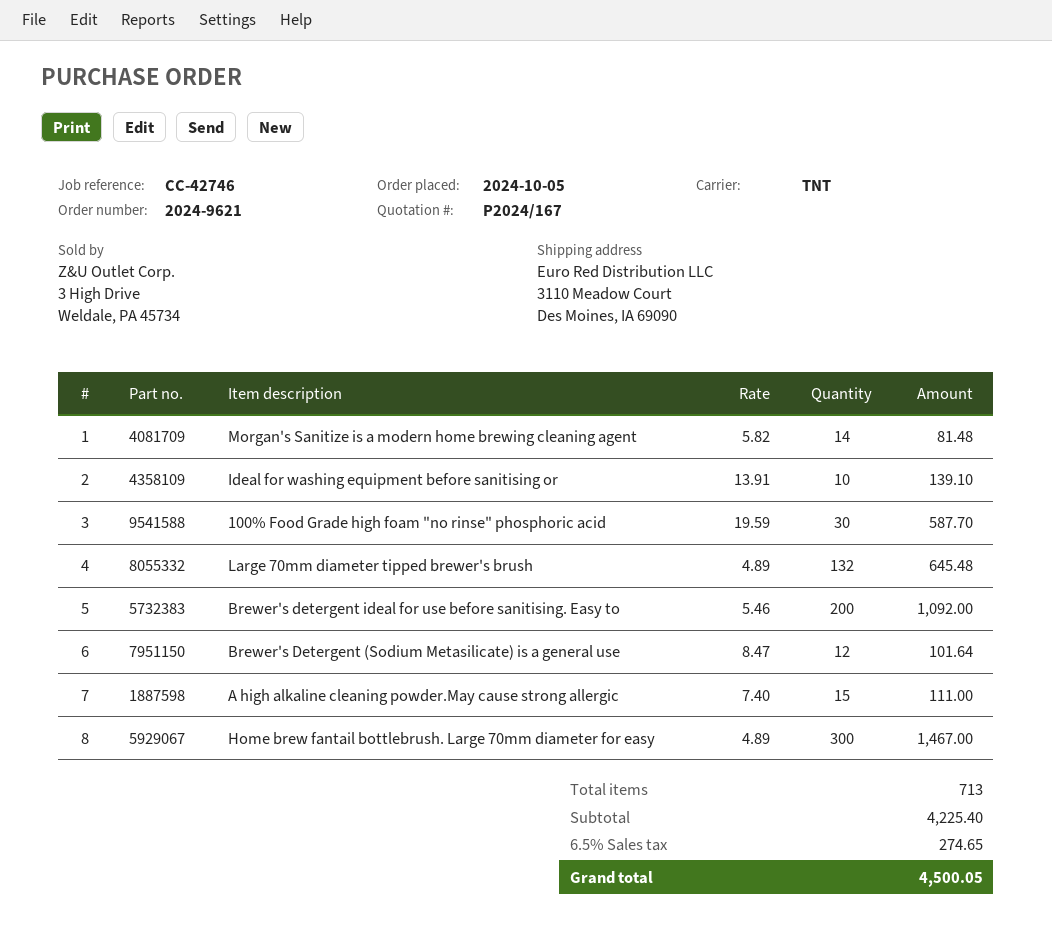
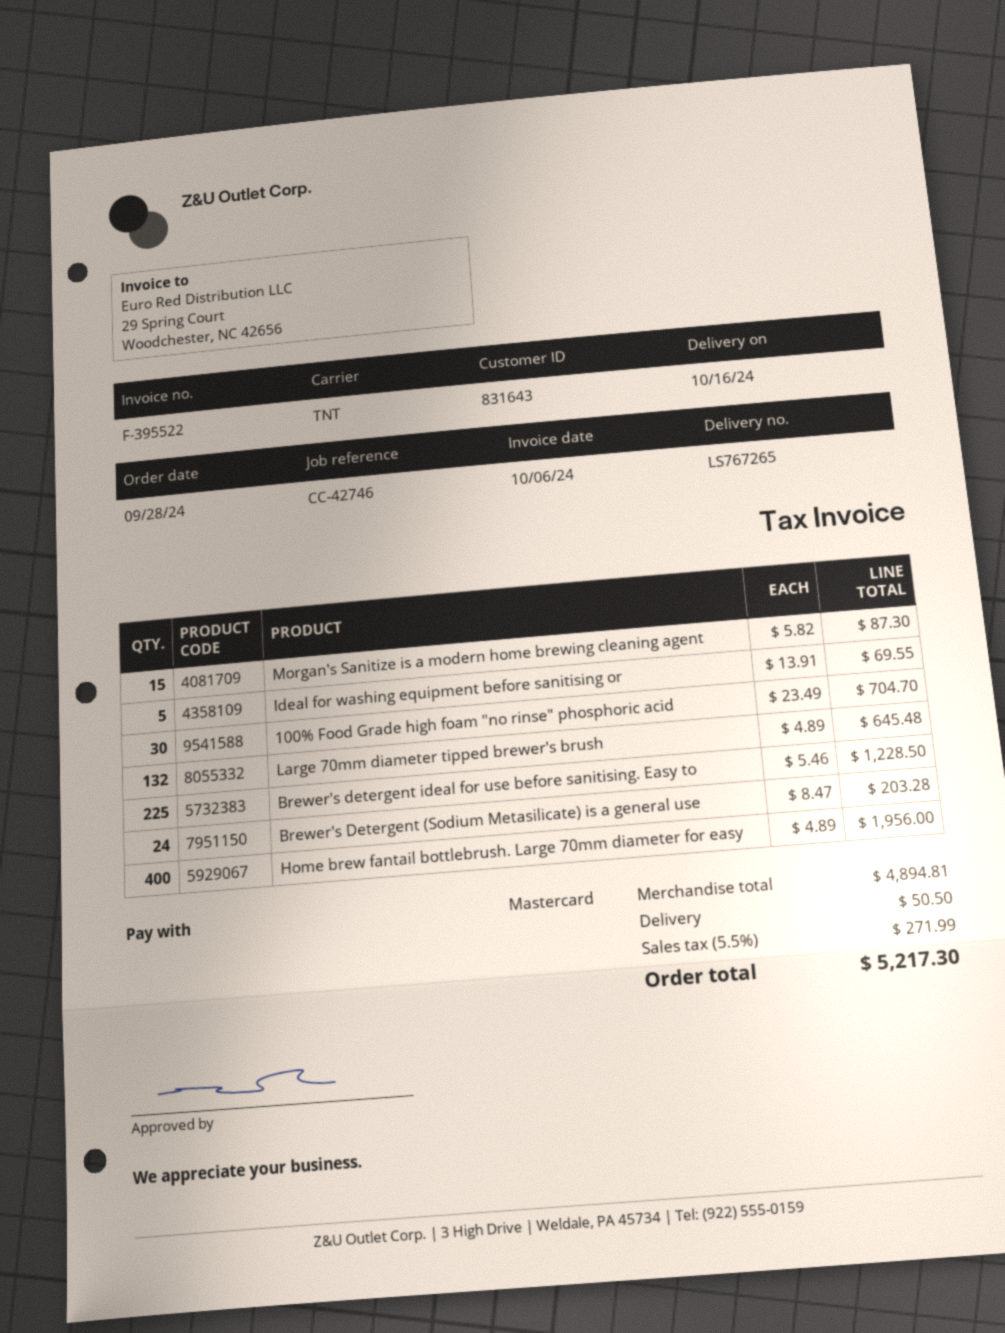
order date: 2024-10-05 -> 2024-09-28
Morgan's Sanitize is a modern home brewing cleaning agent: 14 x 5.82 = 81.48 -> 15 x 5.82 = 87.30
Ideal for washing equipment before sanitising or: 10 x 13.91 = 139.10 -> 5 x 13.91 = 69.55
100% Food Grade high foam "no rinse" phosphoric acid: 30 x 19.59 = 587.70 -> 30 x 23.49 = 704.70
Brewer's detergent ideal for use before sanitising. Easy to: 200 x 5.46 = 1092.00 -> 225 x 5.46 = 1228.50
Brewer's Detergent (Sodium Metasilicate) is a general use: 12 x 8.47 = 101.64 -> 24 x 8.47 = 203.28
A high alkaline cleaning powder.May cause strong allergic: 15 x 7.40 = 111.00 -> none
Home brew fantail bottlebrush. Large 70mm diameter for easy: 300 x 4.89 = 1467.00 -> 400 x 4.89 = 1956.00
subtotal: 4225.40 -> 4894.81
shipping: none -> 50.50
tax: 6.5% = 274.65 -> 5.5% = 271.99
total: 4500.05 -> 5217.30

